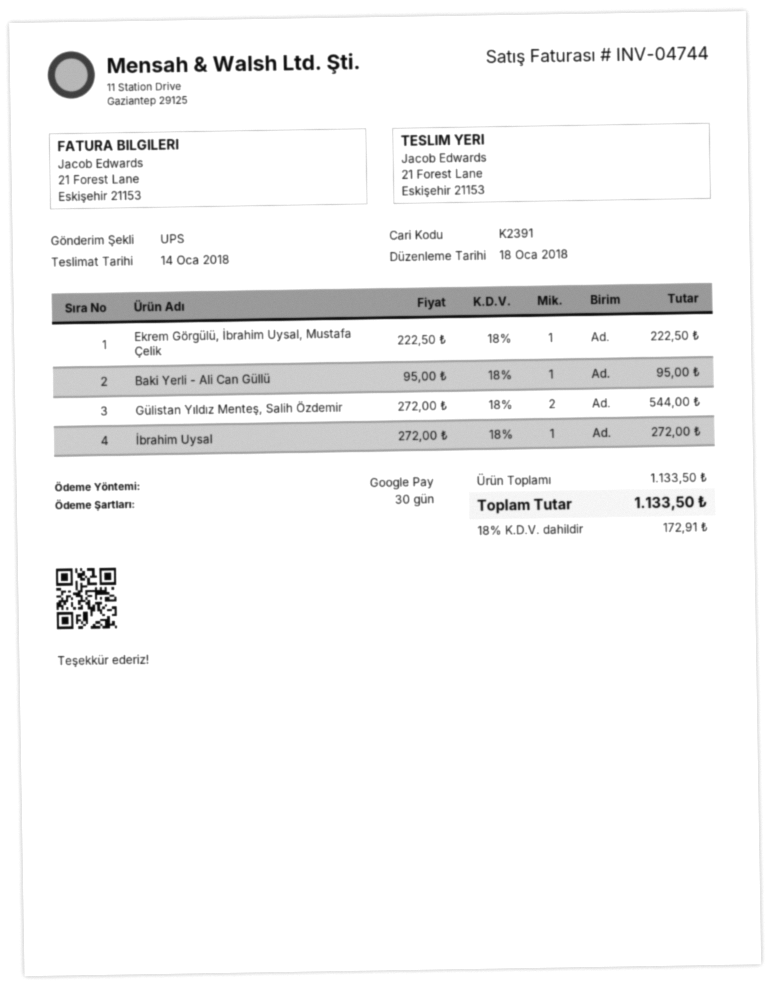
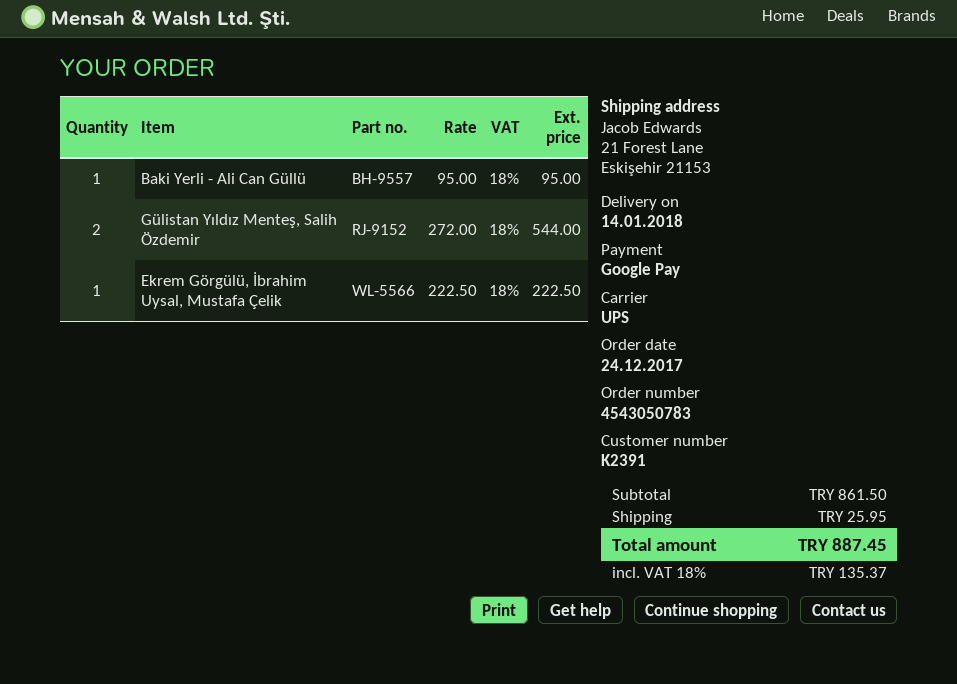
İbrahim Uysal: 1 x 272.00 = 272.00 -> none
subtotal: 1133.50 -> 861.50
shipping: none -> 25.95
tax: 18% = 172.91 -> 18% = 135.37
total: 1133.50 -> 887.45

